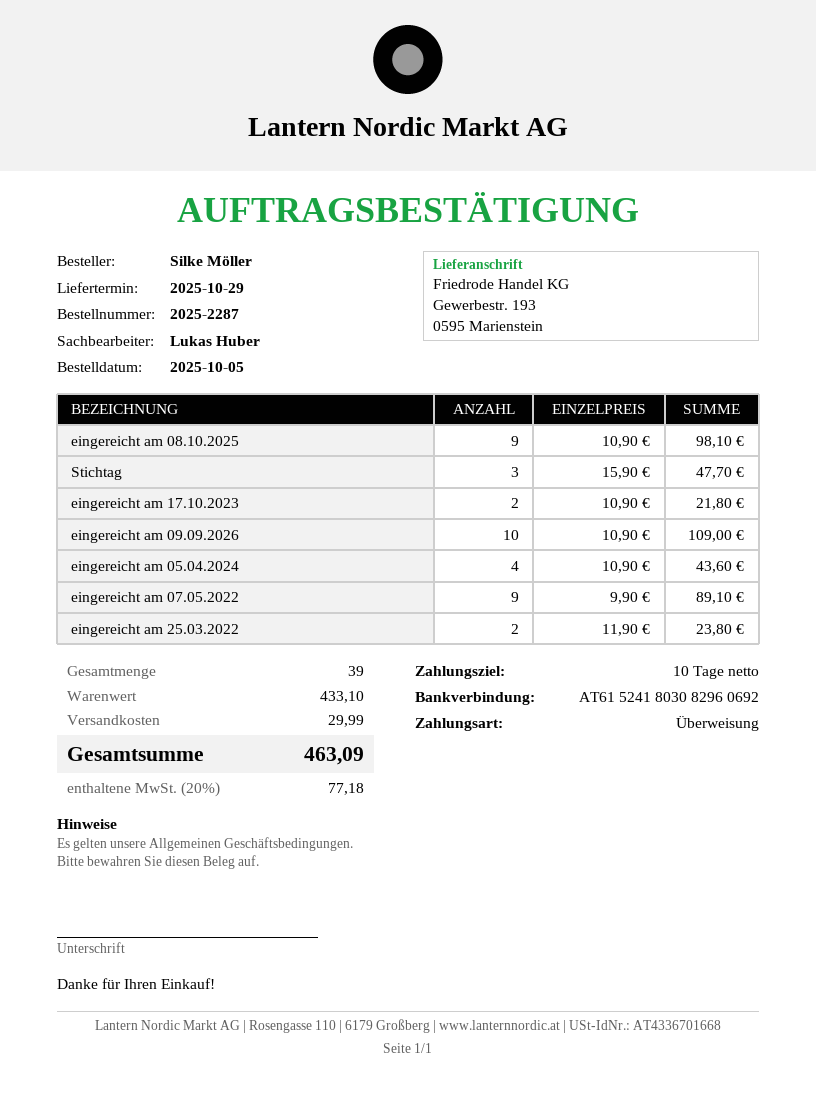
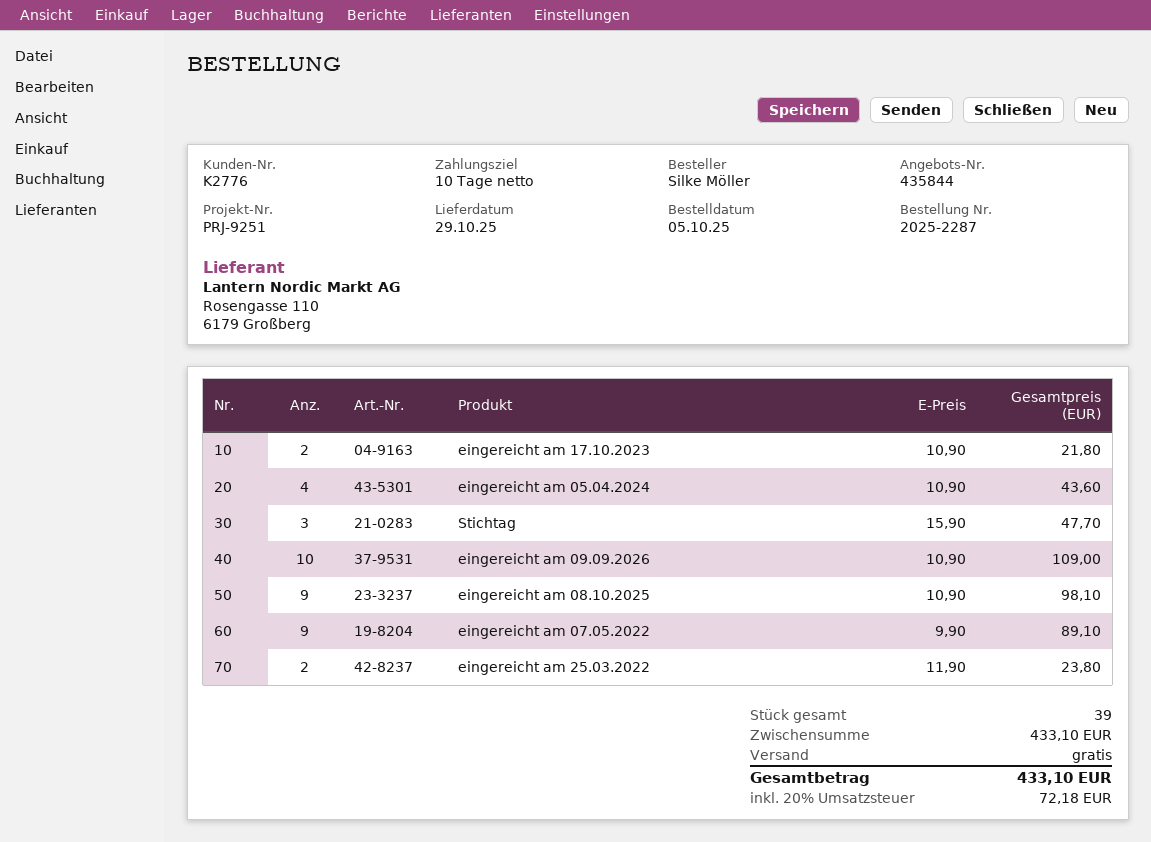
shipping: 29.99 -> 0.00
tax: 20% = 77.18 -> 20% = 72.18
total: 463.09 -> 433.10

